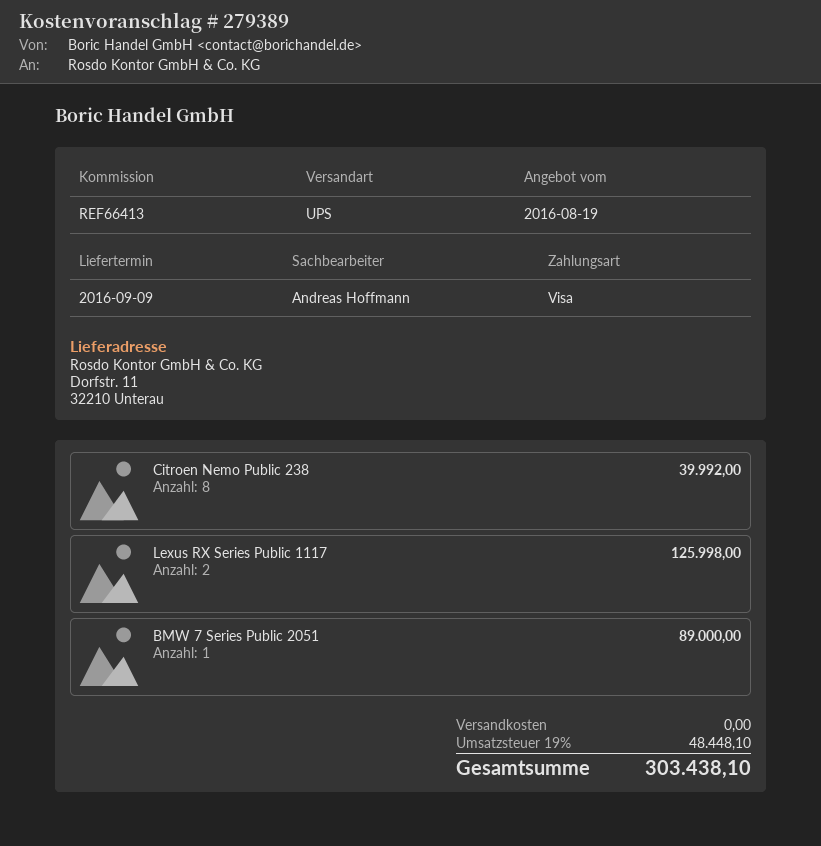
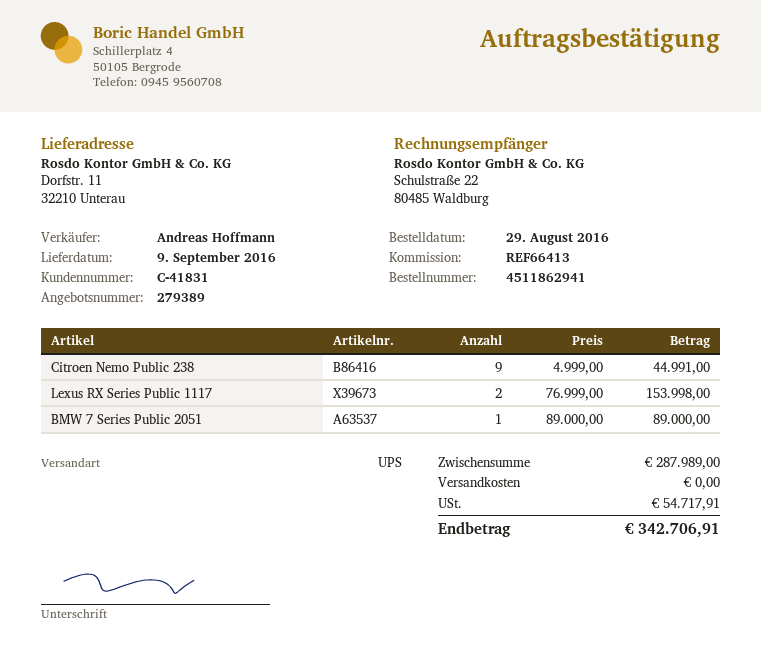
Citroen Nemo Public 238: 8 for 39992.00 -> 9 for 44991.00
Lexus RX Series Public 1117: 2 for 125998.00 -> 2 for 153998.00
tax: 48448.10 -> 54717.91
total: 303438.10 -> 342706.91

